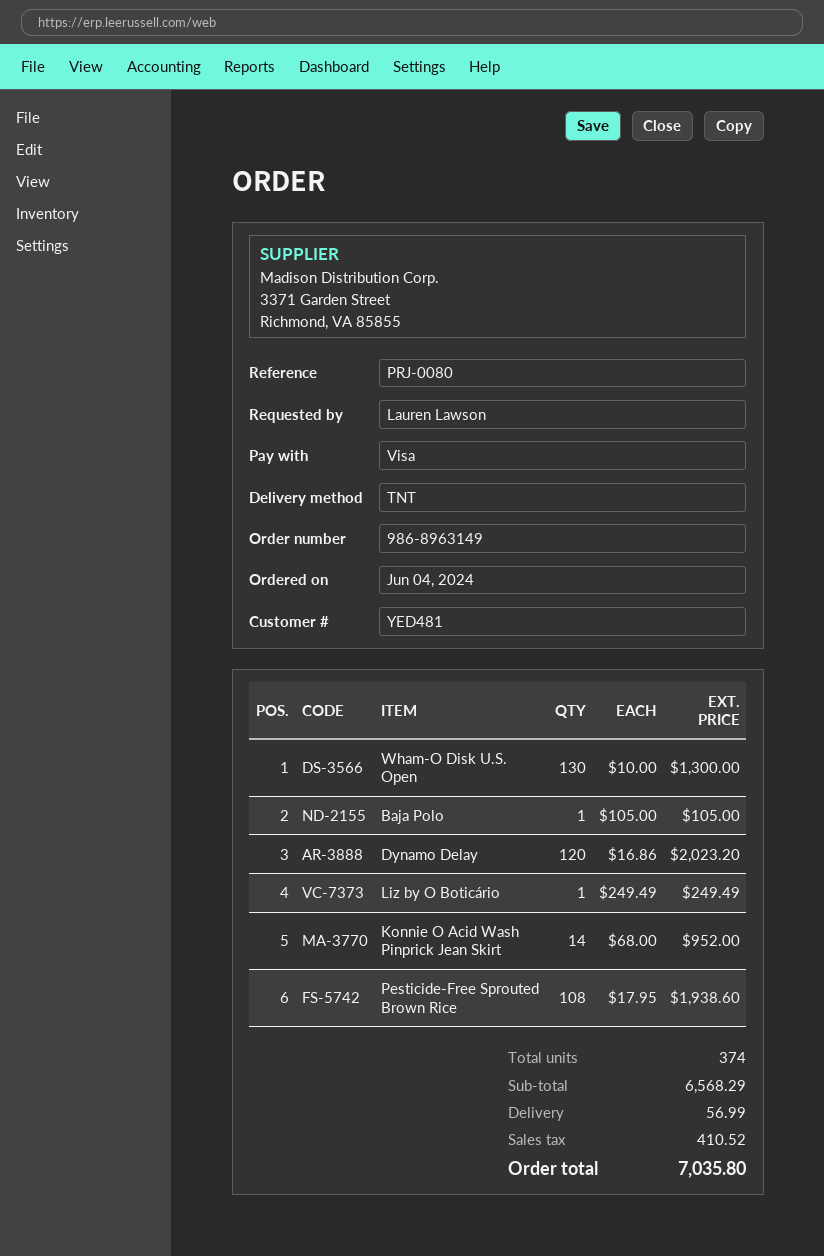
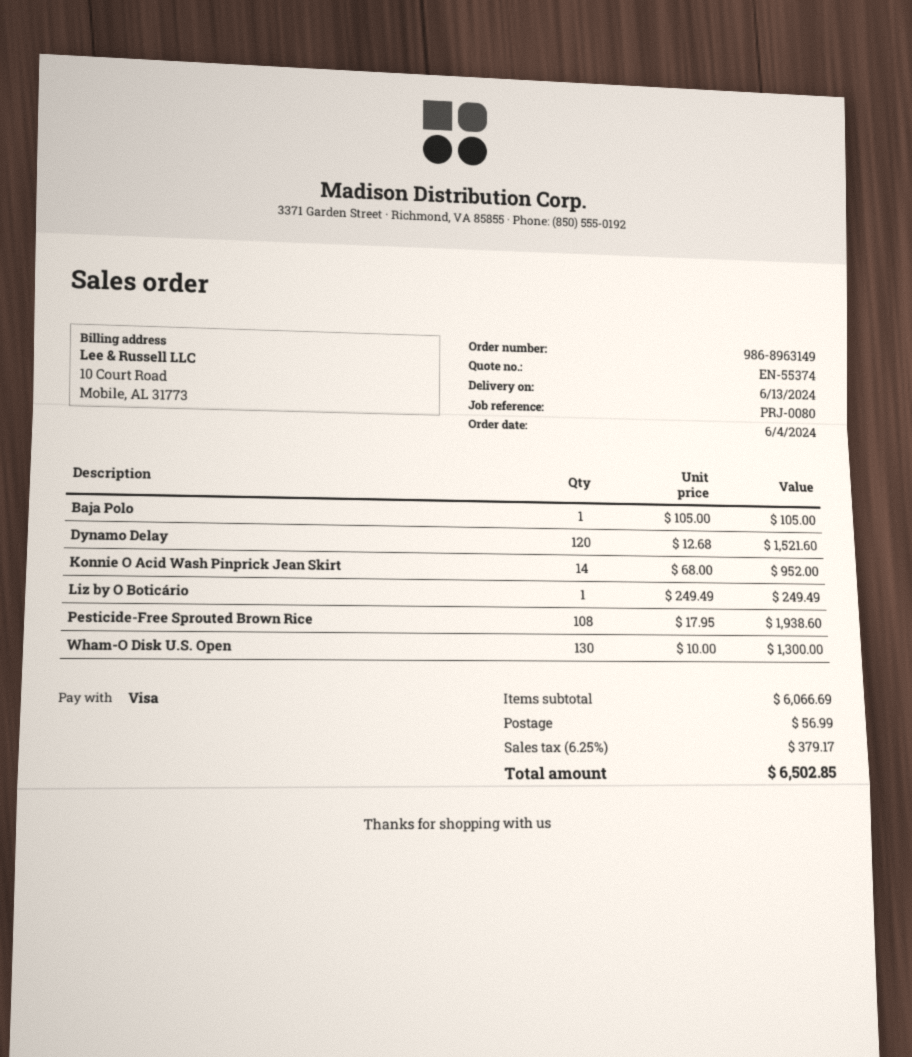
Dynamo Delay: 120 x 16.86 = 2023.20 -> 120 x 12.68 = 1521.60
subtotal: 6568.29 -> 6066.69
tax: 410.52 -> 379.17
total: 7035.80 -> 6502.85

